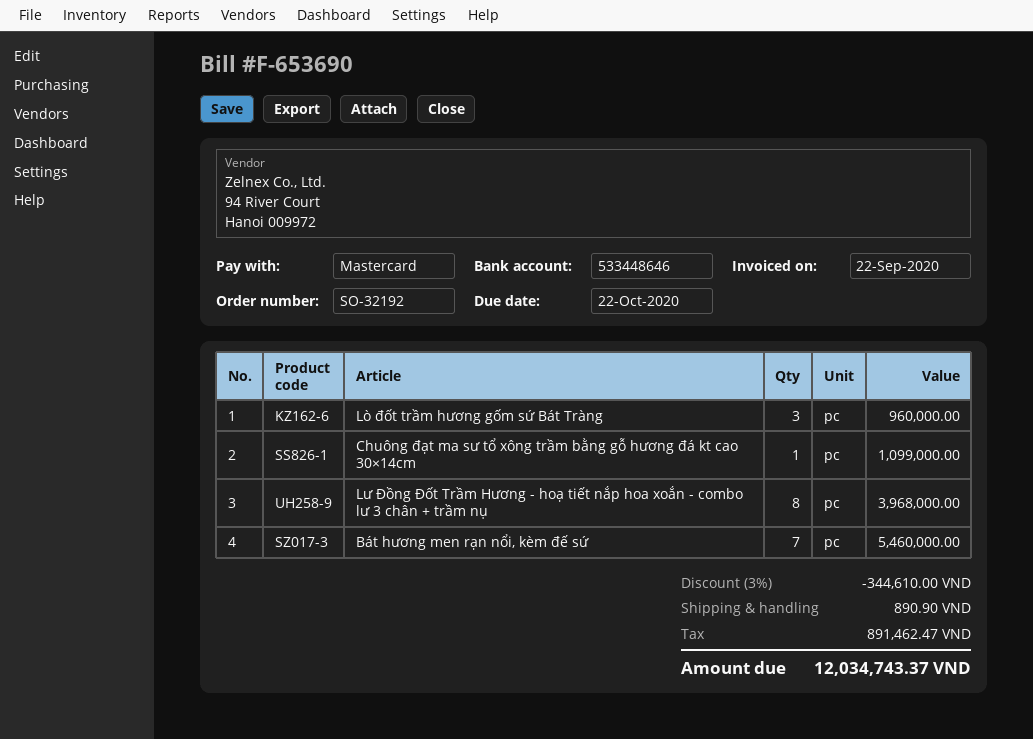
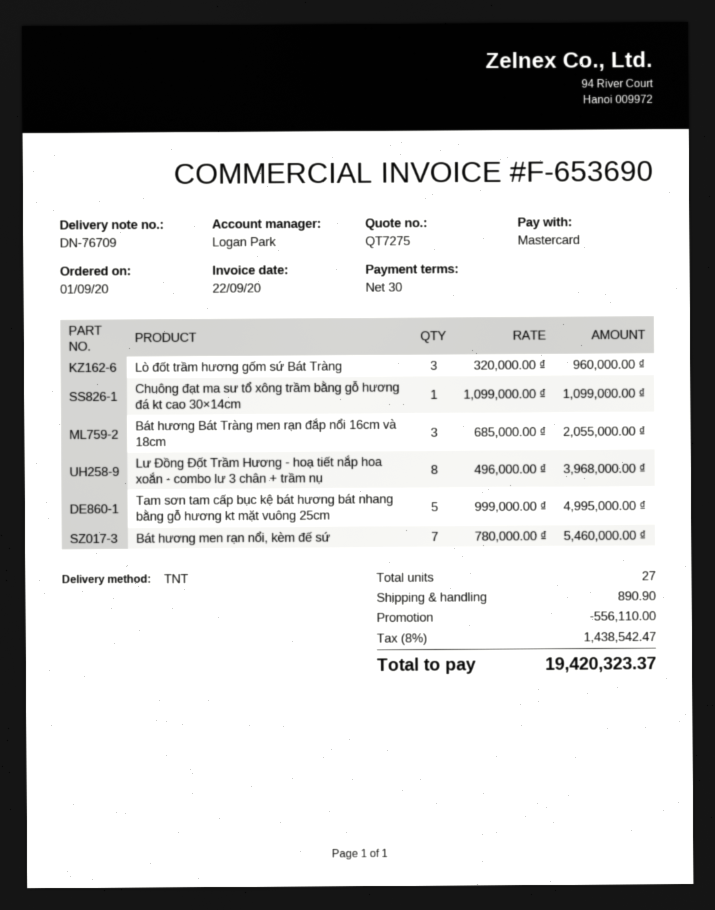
Bát hương Bát Tràng men rạn đắp nổi 16cm và 18cm: none -> 3 for 2055000.00
Tam sơn tam cấp bục kệ bát hương bát nhang bằng gỗ hương kt mặt vuông 25cm: none -> 5 for 4995000.00
discount: 344610.00 -> 556110.00
tax: 891462.47 -> 1438542.47
total: 12034743.37 -> 19420323.37

